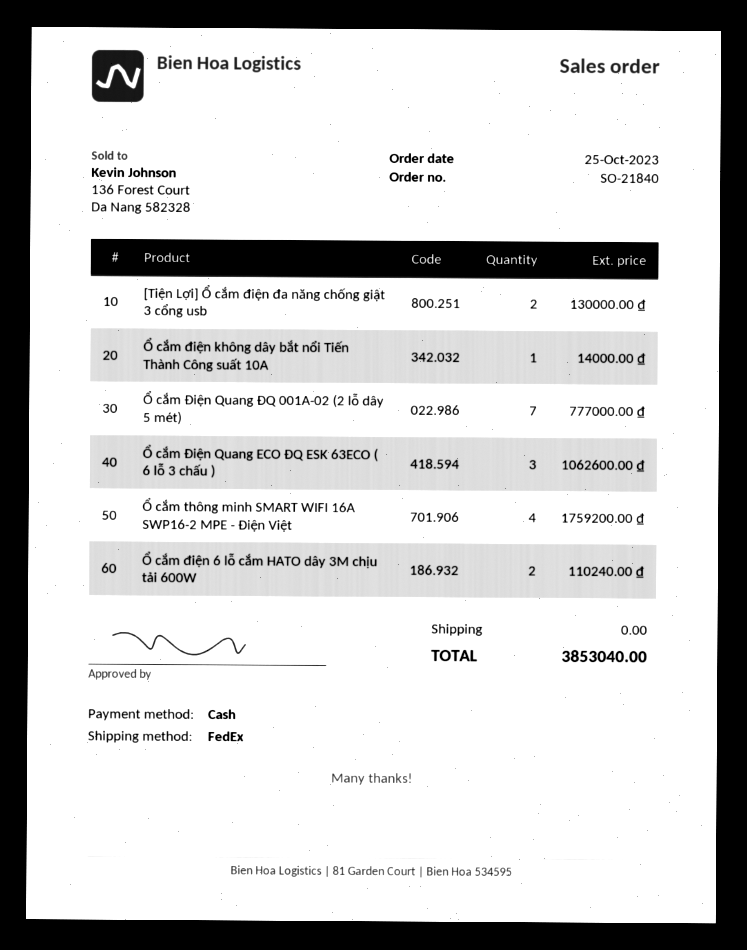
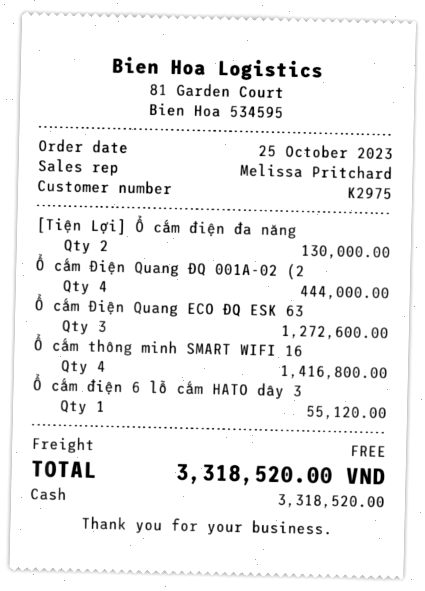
Ổ cắm điện không dây bắt nổi Tiến Thành Công suất 10A: 1 for 14000.00 -> none
Ổ cắm Điện Quang ĐQ 001A-02 (2 lỗ dây 5 mét): 7 for 777000.00 -> 4 for 444000.00
Ổ cắm Điện Quang ECO ĐQ ESK 63ECO ( 6 lỗ 3 chấu ): 3 for 1062600.00 -> 3 for 1272600.00
Ổ cắm thông minh SMART WIFI 16A SWP16-2 MPE - Điện Việt: 4 for 1759200.00 -> 4 for 1416800.00
Ổ cắm điện 6 lỗ cắm HATO dây 3M chịu tải 600W: 2 for 110240.00 -> 1 for 55120.00
total: 3853040.00 -> 3318520.00

